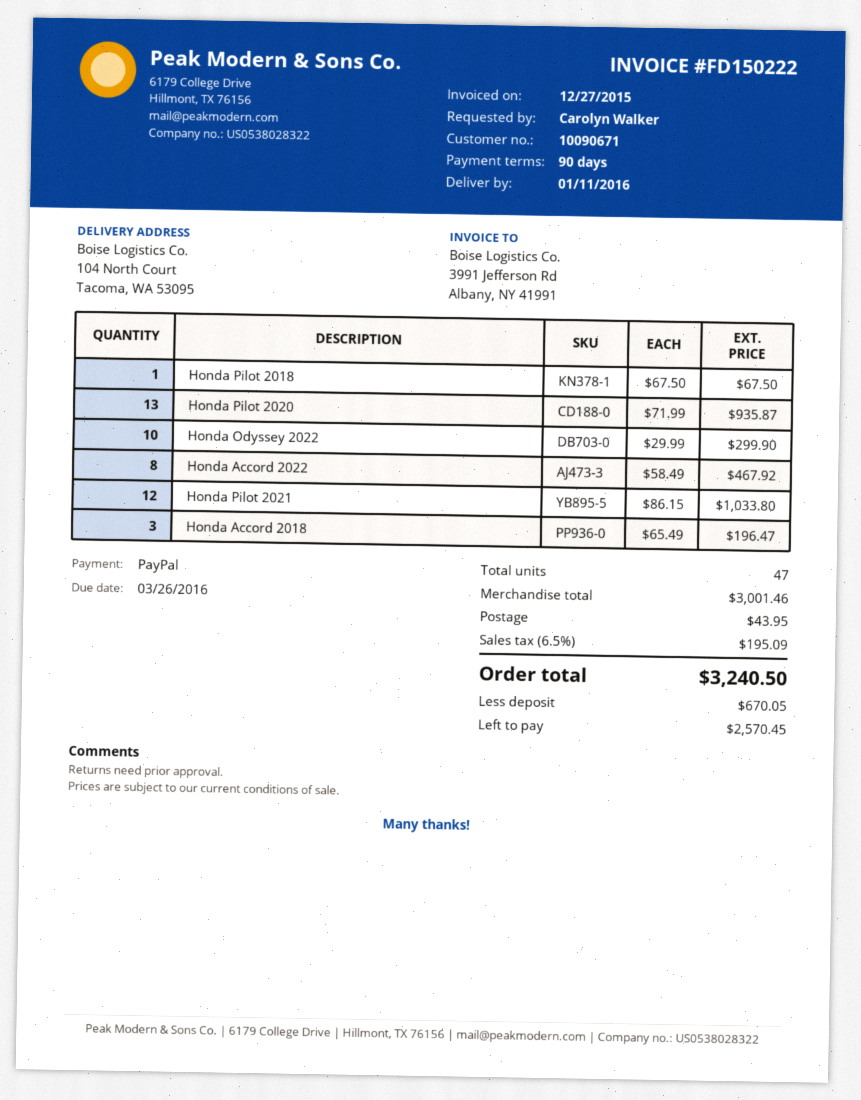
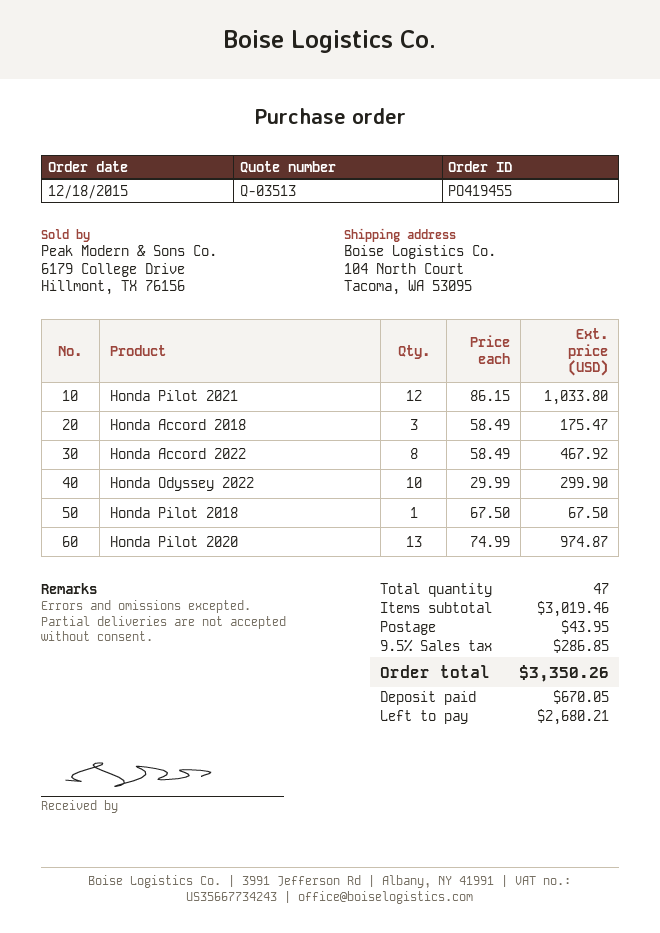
Honda Pilot 2020: 13 x 71.99 = 935.87 -> 13 x 74.99 = 974.87
Honda Accord 2018: 3 x 65.49 = 196.47 -> 3 x 58.49 = 175.47
subtotal: 3001.46 -> 3019.46
tax: 6.5% = 195.09 -> 9.5% = 286.85
total: 3240.50 -> 3350.26
balance: 2570.45 -> 2680.21

